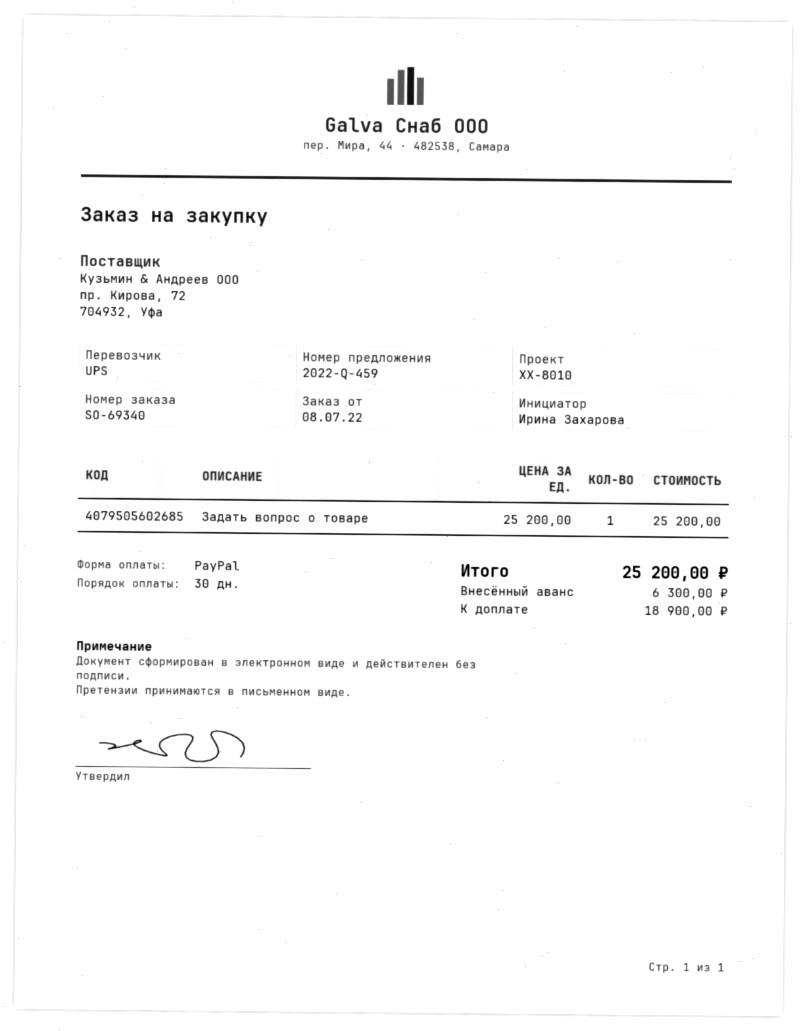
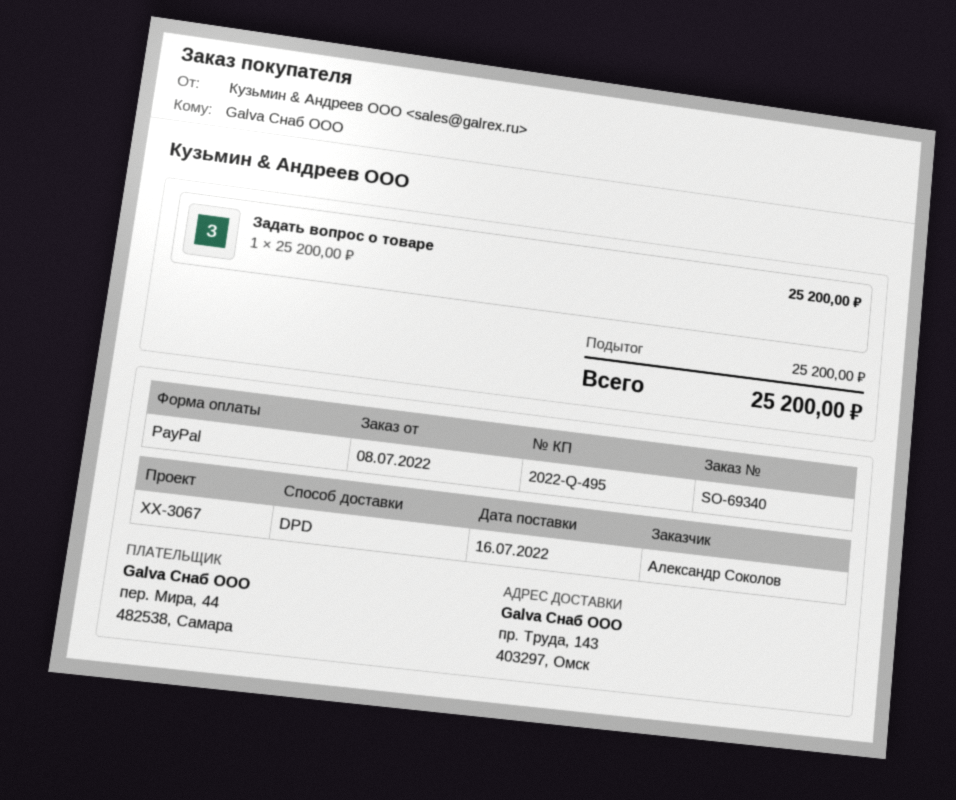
quote number: 2022-Q-459 -> 2022-Q-495
reference: XX-8010 -> XX-3067
ordered by: Ирина Захарова -> Александр Соколов
shipping method: UPS -> DPD

